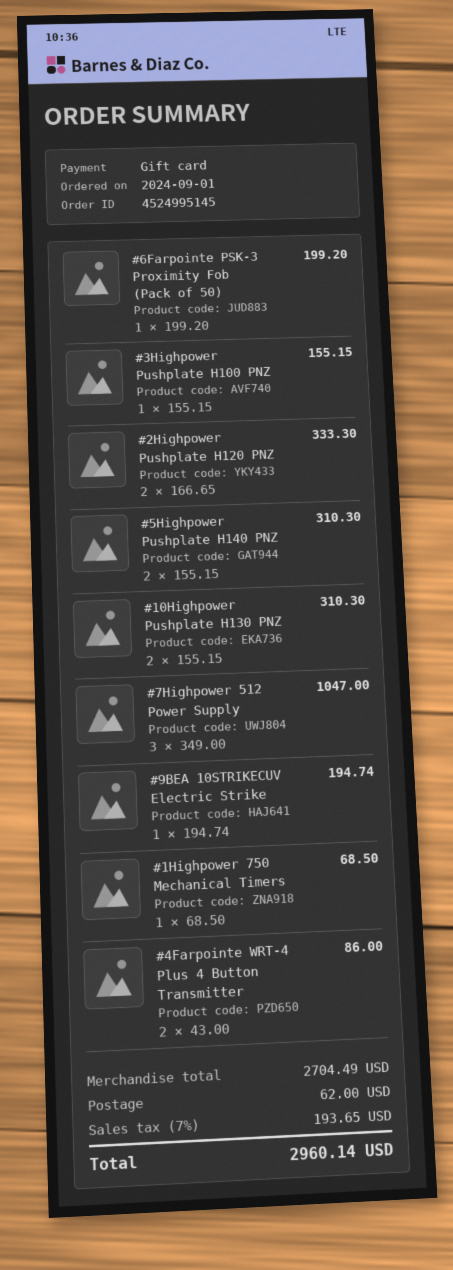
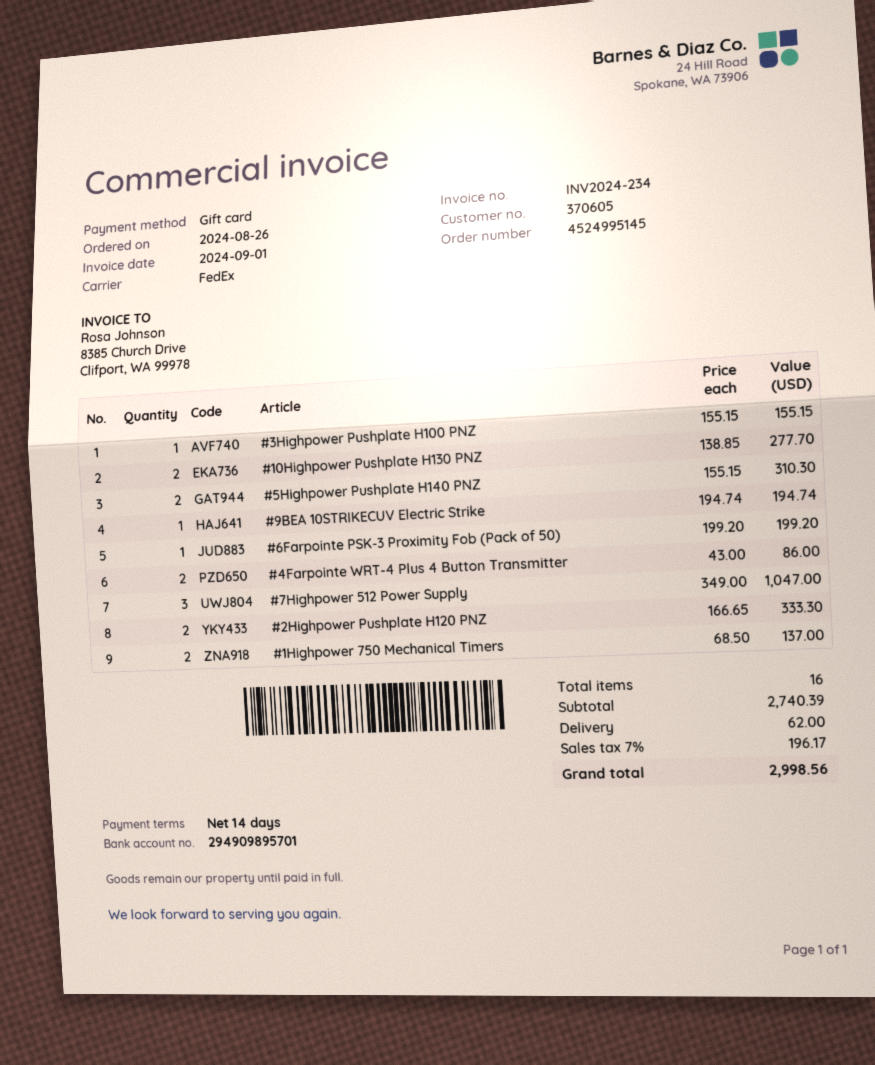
order date: 2024-09-01 -> 2024-08-26
#10Highpower Pushplate H130 PNZ: 2 x 155.15 = 310.30 -> 2 x 138.85 = 277.70
#1Highpower 750 Mechanical Timers: 1 x 68.50 = 68.50 -> 2 x 68.50 = 137.00
subtotal: 2704.49 -> 2740.39
tax: 7% = 193.65 -> 7% = 196.17
total: 2960.14 -> 2998.56

